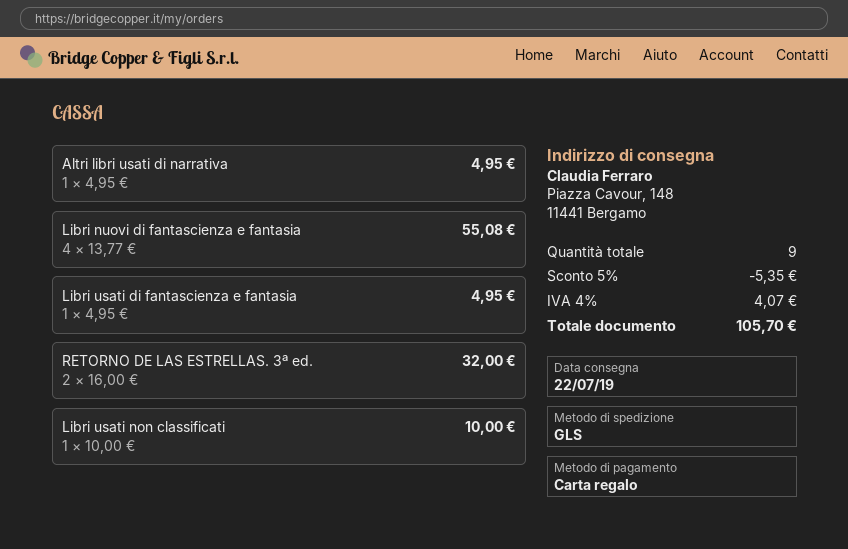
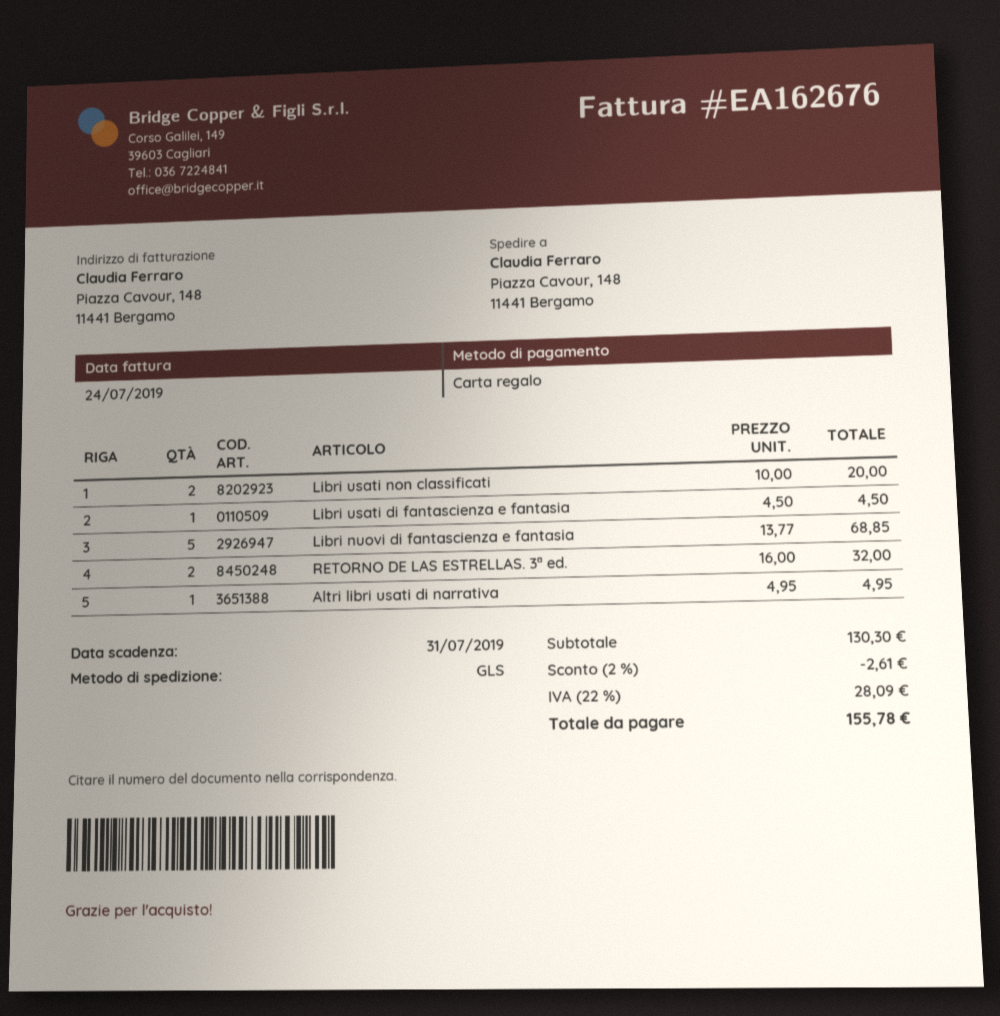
Libri nuovi di fantascienza e fantasia: 4 x 13.77 = 55.08 -> 5 x 13.77 = 68.85
Libri usati di fantascienza e fantasia: 1 x 4.95 = 4.95 -> 1 x 4.50 = 4.50
Libri usati non classificati: 1 x 10.00 = 10.00 -> 2 x 10.00 = 20.00
discount: 5% = 5.35 -> 2% = 2.61
tax: 4% = 4.07 -> 22% = 28.09
total: 105.70 -> 155.78

